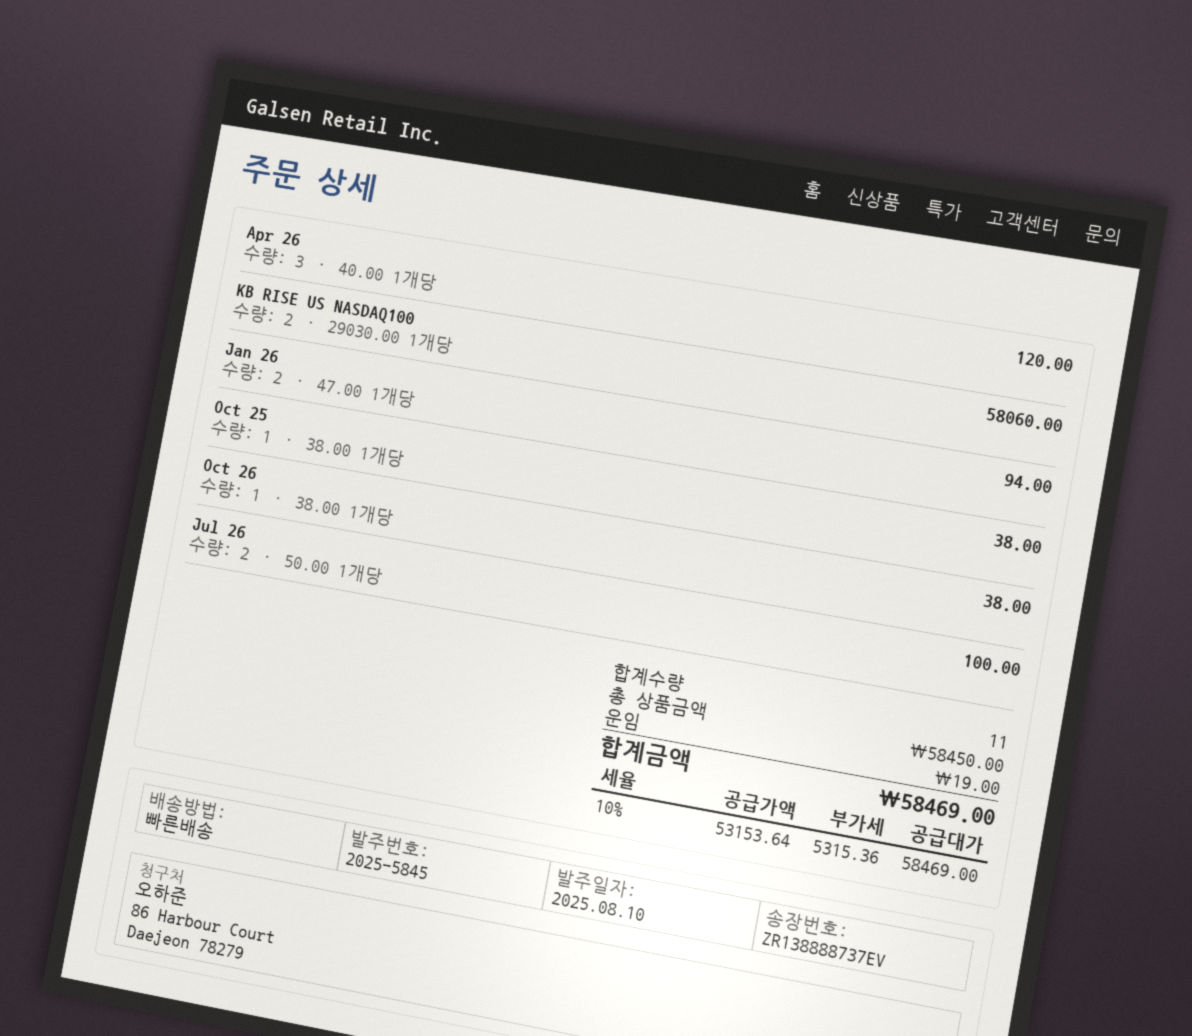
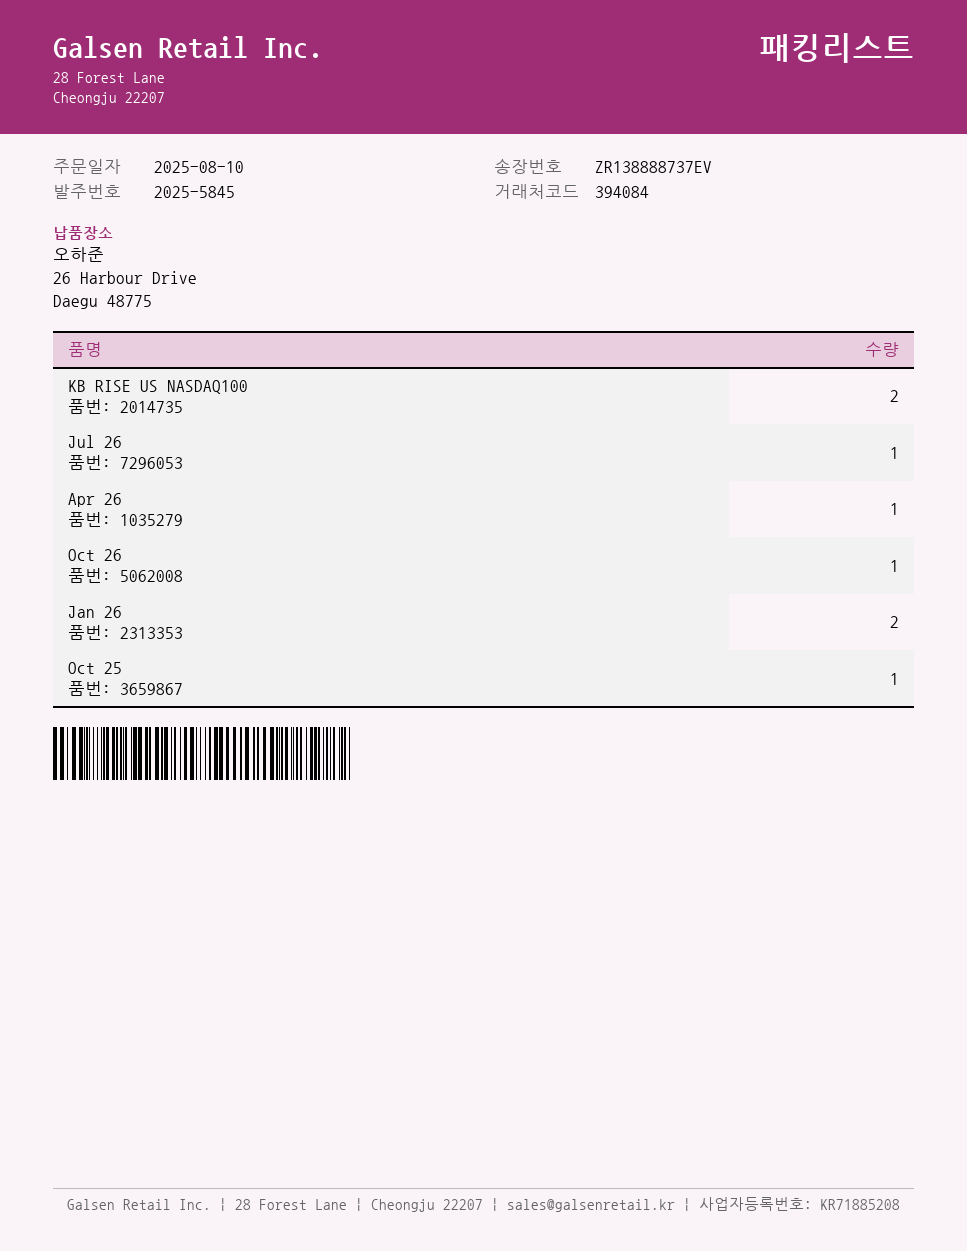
Apr 26: 3 -> 1
Jul 26: 2 -> 1

